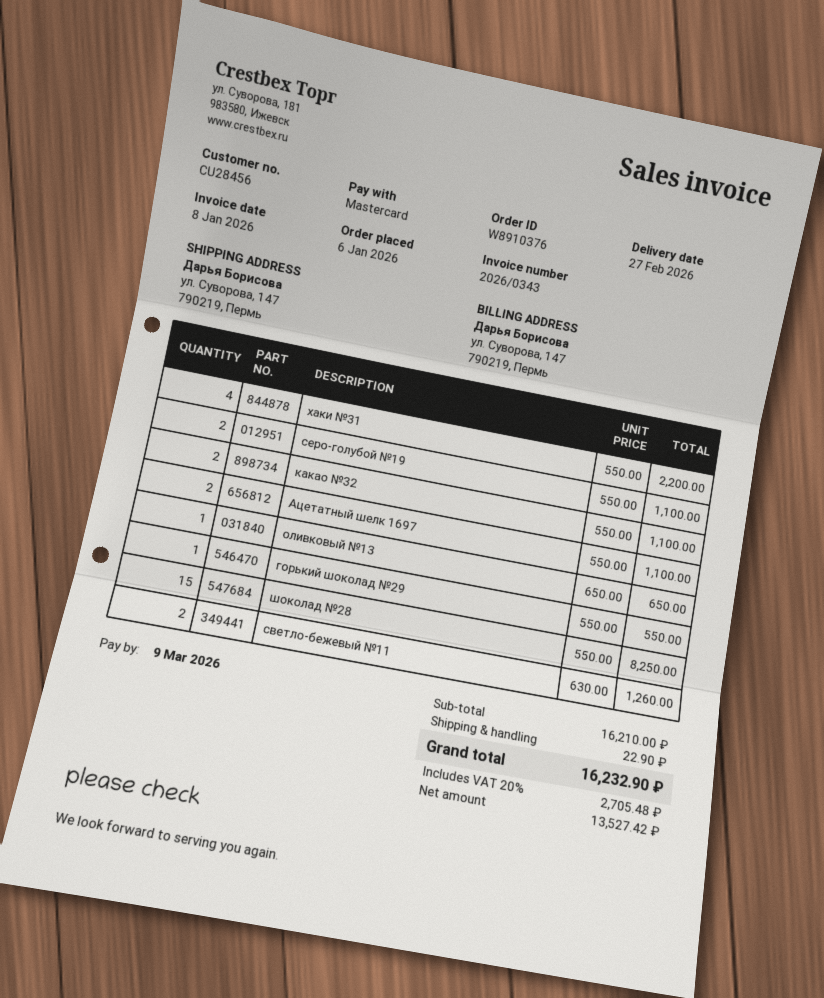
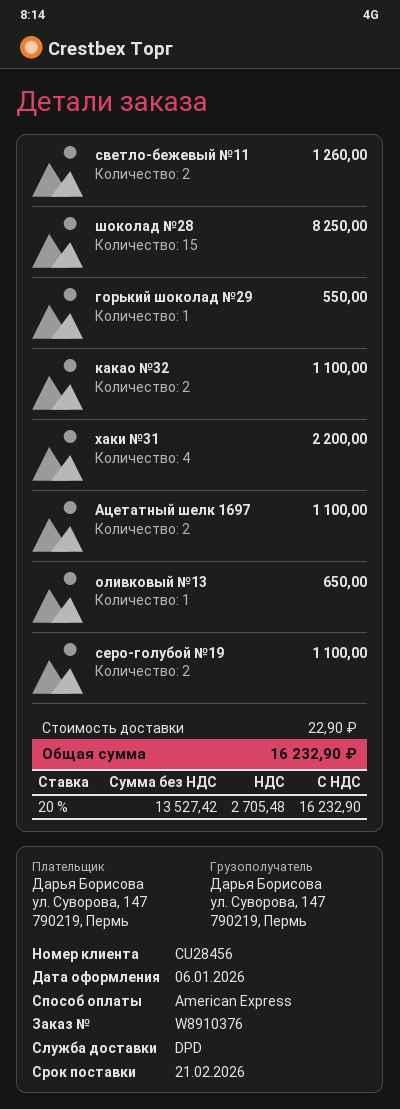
delivery date: 2026-02-27 -> 2026-02-21
payment method: Mastercard -> American Express

